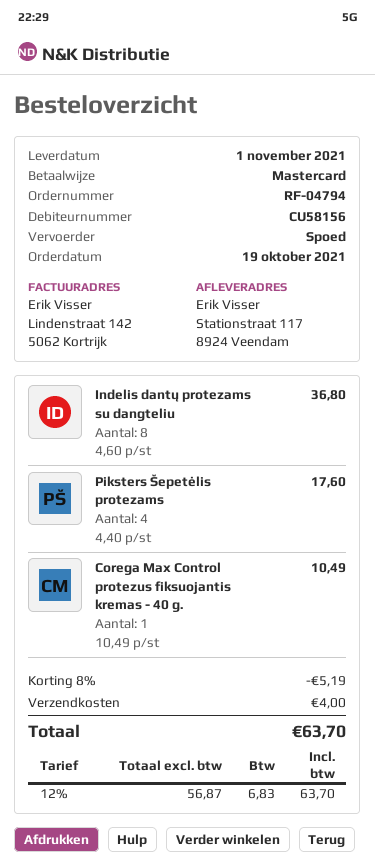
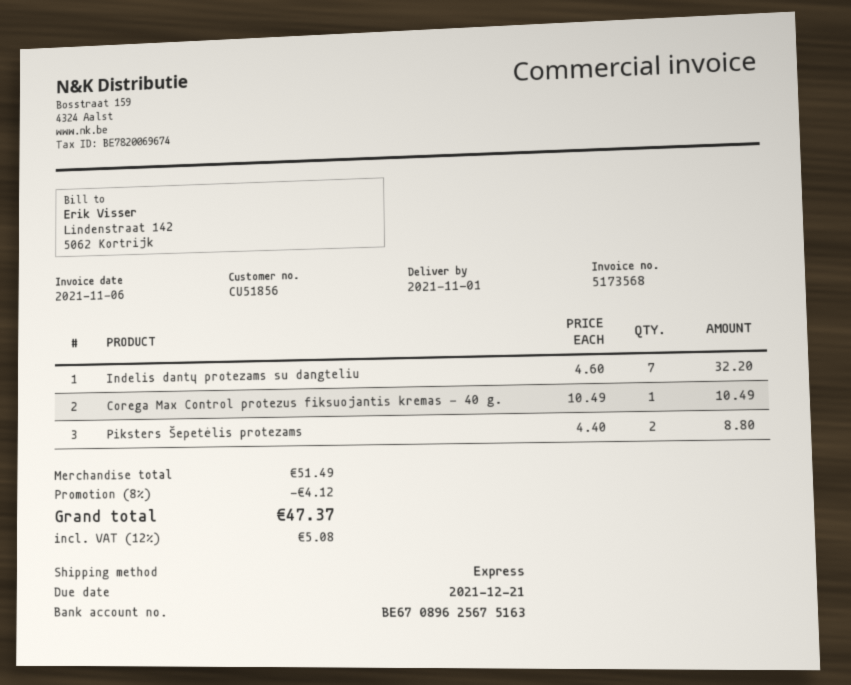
customer number: CU58156 -> CU51856
Indelis dantų protezams su dangteliu: 8 x 4.60 = 36.80 -> 7 x 4.60 = 32.20
Piksters Šepetėlis protezams: 4 x 4.40 = 17.60 -> 2 x 4.40 = 8.80
discount: 8% = 5.19 -> 8% = 4.12
shipping: 4.00 -> none
tax: 12% = 6.83 -> 12% = 5.08
total: 63.70 -> 47.37

